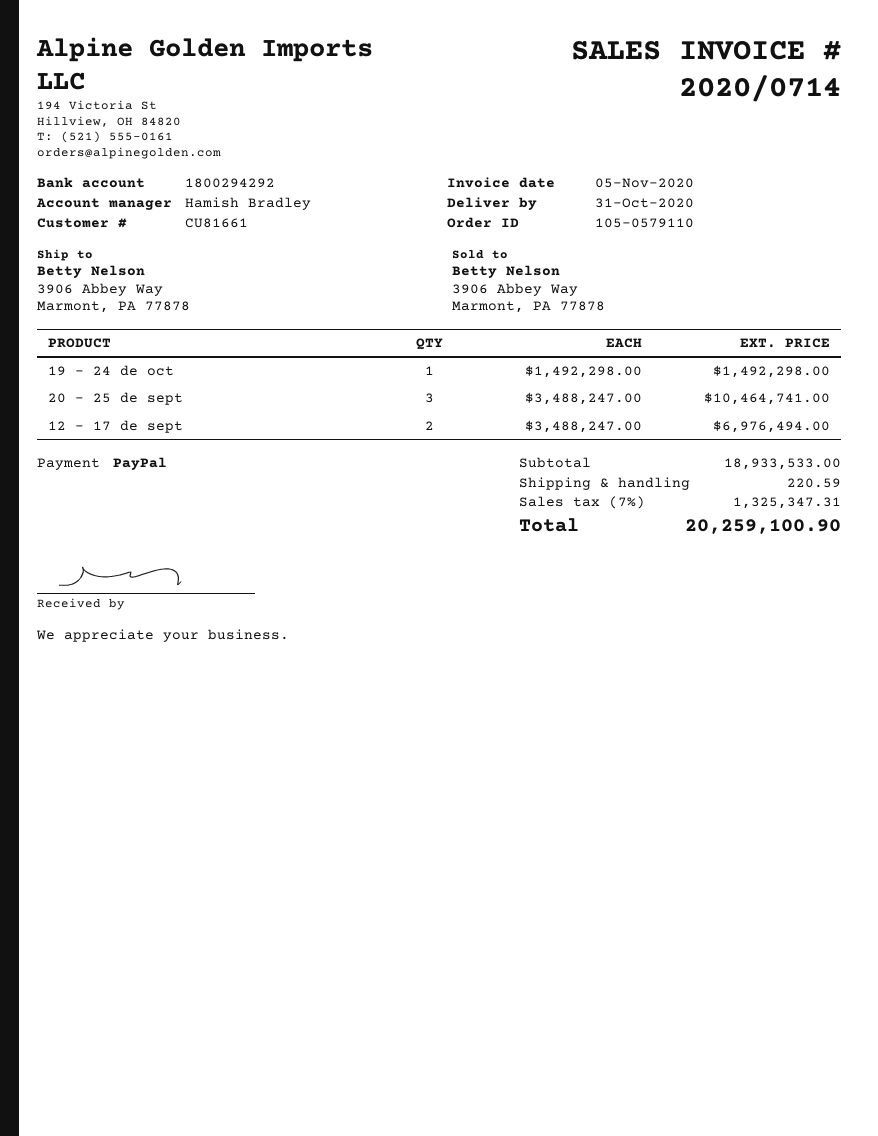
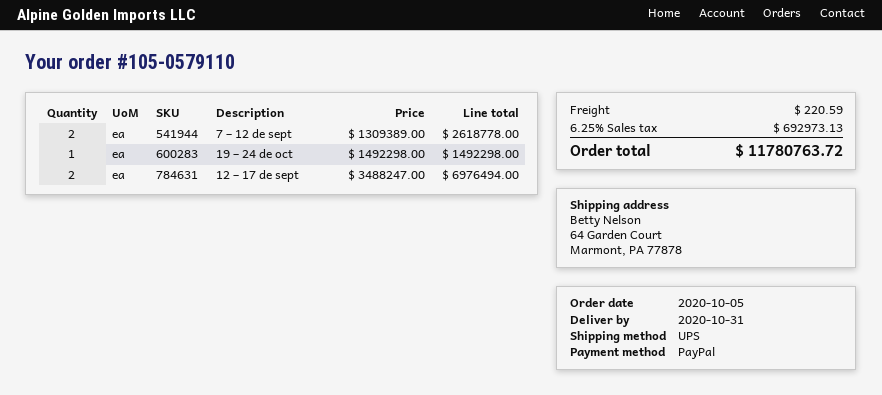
ship to: 3906 Abbey Way, Marmont, PA 77878 -> 64 Garden Court, Marmont, PA 77878
20 – 25 de sept: 3 x 3488247.00 = 10464741.00 -> none
7 – 12 de sept: none -> 2 x 1309389.00 = 2618778.00
tax: 7% = 1325347.31 -> 6.25% = 692973.13
total: 20259100.90 -> 11780763.72

